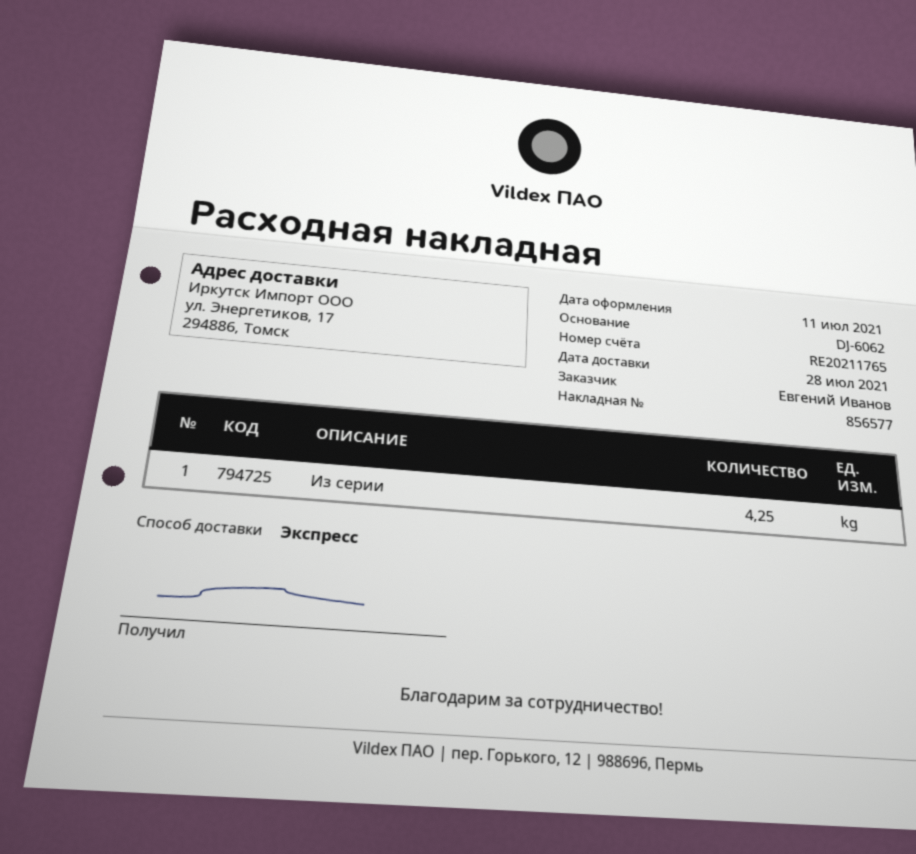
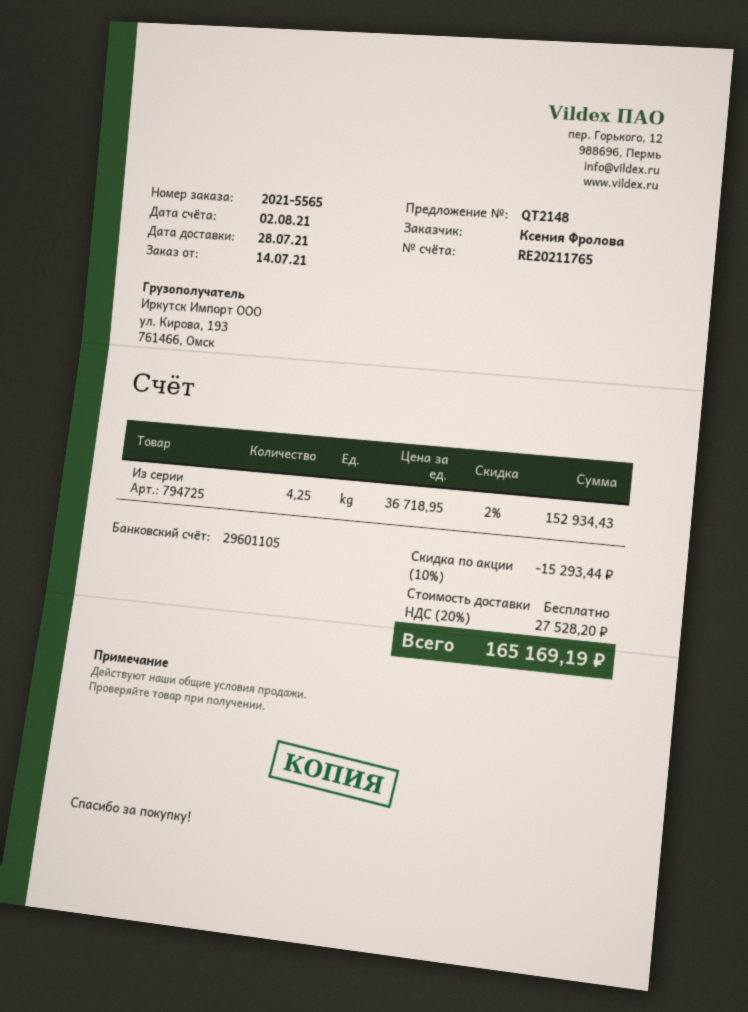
order date: 2021-07-11 -> 2021-07-14
ordered by: Евгений Иванов -> Ксения Фролова
ship to: ул. Энергетиков, 17, 294886, Томск -> ул. Кирова, 193, 761466, Омск

